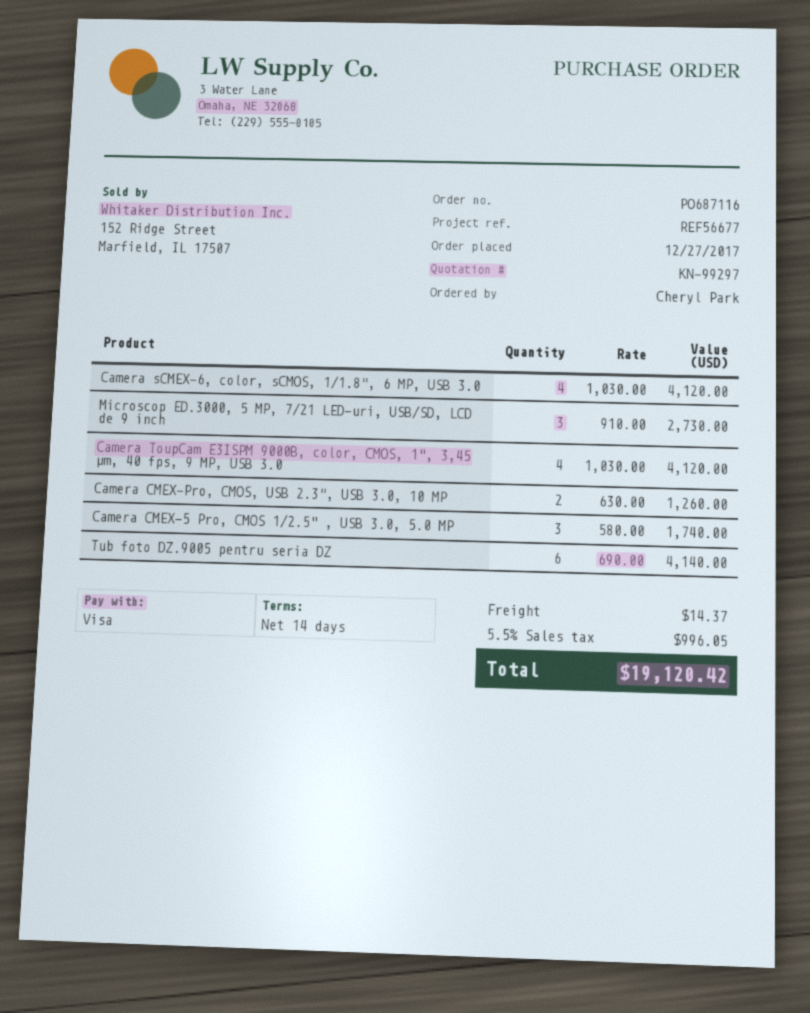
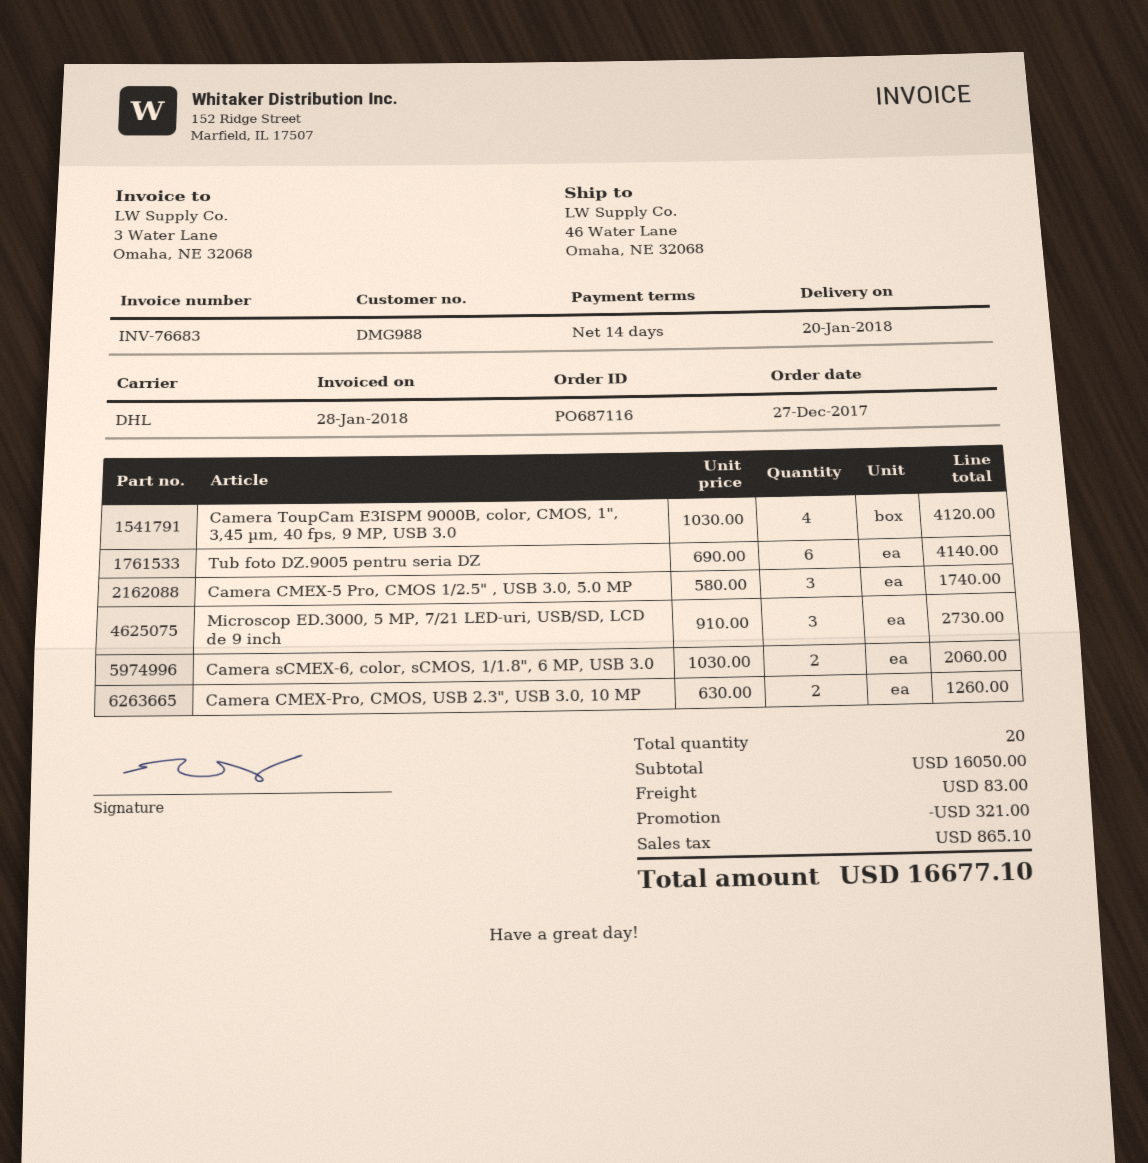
Camera sCMEX-6, color, sCMOS, 1/1.8", 6 MP, USB 3.0: 4 x 1030.00 = 4120.00 -> 2 x 1030.00 = 2060.00
discount: none -> 321.00
shipping: 14.37 -> 83.00
tax: 996.05 -> 865.10
total: 19120.42 -> 16677.10

